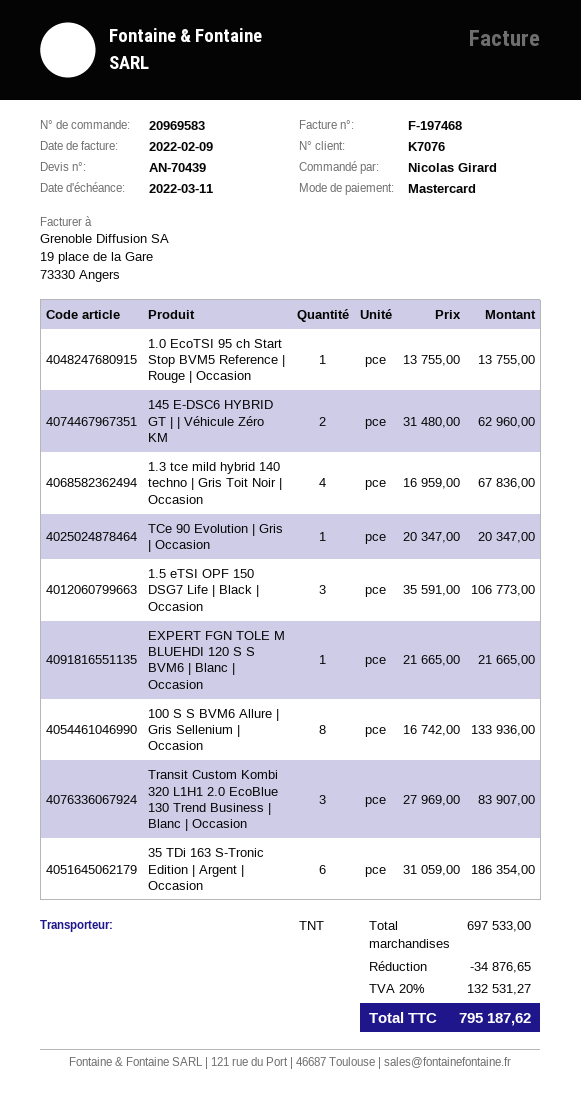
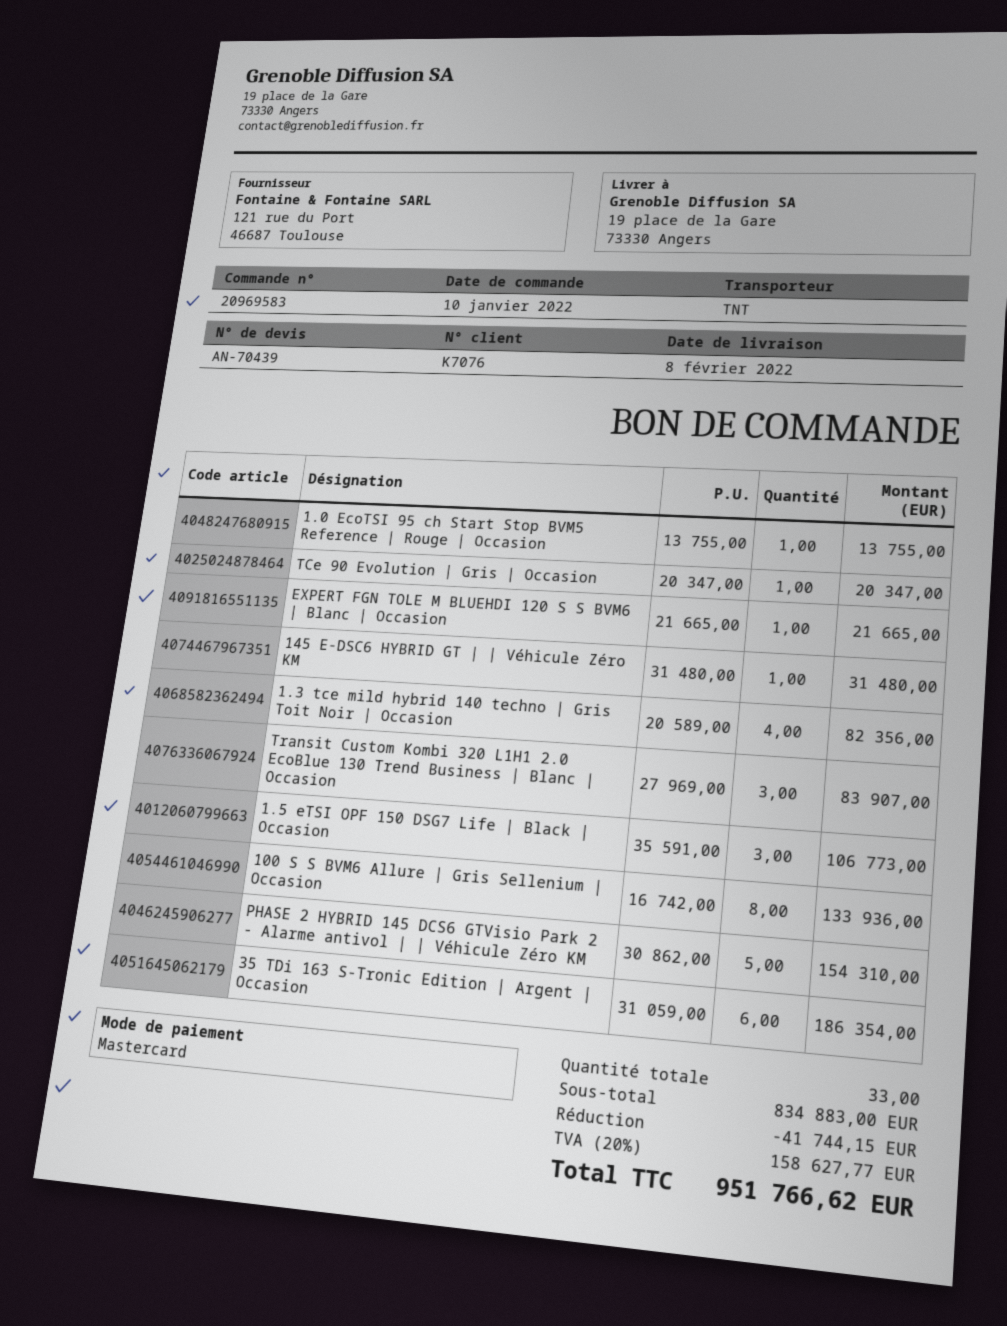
145 E-DSC6 HYBRID GT | | Véhicule Zéro KM: 2 x 31480.00 = 62960.00 -> 1 x 31480.00 = 31480.00
1.3 tce mild hybrid 140 techno | Gris Toit Noir | Occasion: 4 x 16959.00 = 67836.00 -> 4 x 20589.00 = 82356.00
PHASE 2 HYBRID 145 DCS6 GTVisio Park 2 - Alarme antivol | | Véhicule Zéro KM: none -> 5 x 30862.00 = 154310.00
subtotal: 697533.00 -> 834883.00
discount: 34876.65 -> 41744.15
tax: 20% = 132531.27 -> 20% = 158627.77
total: 795187.62 -> 951766.62

